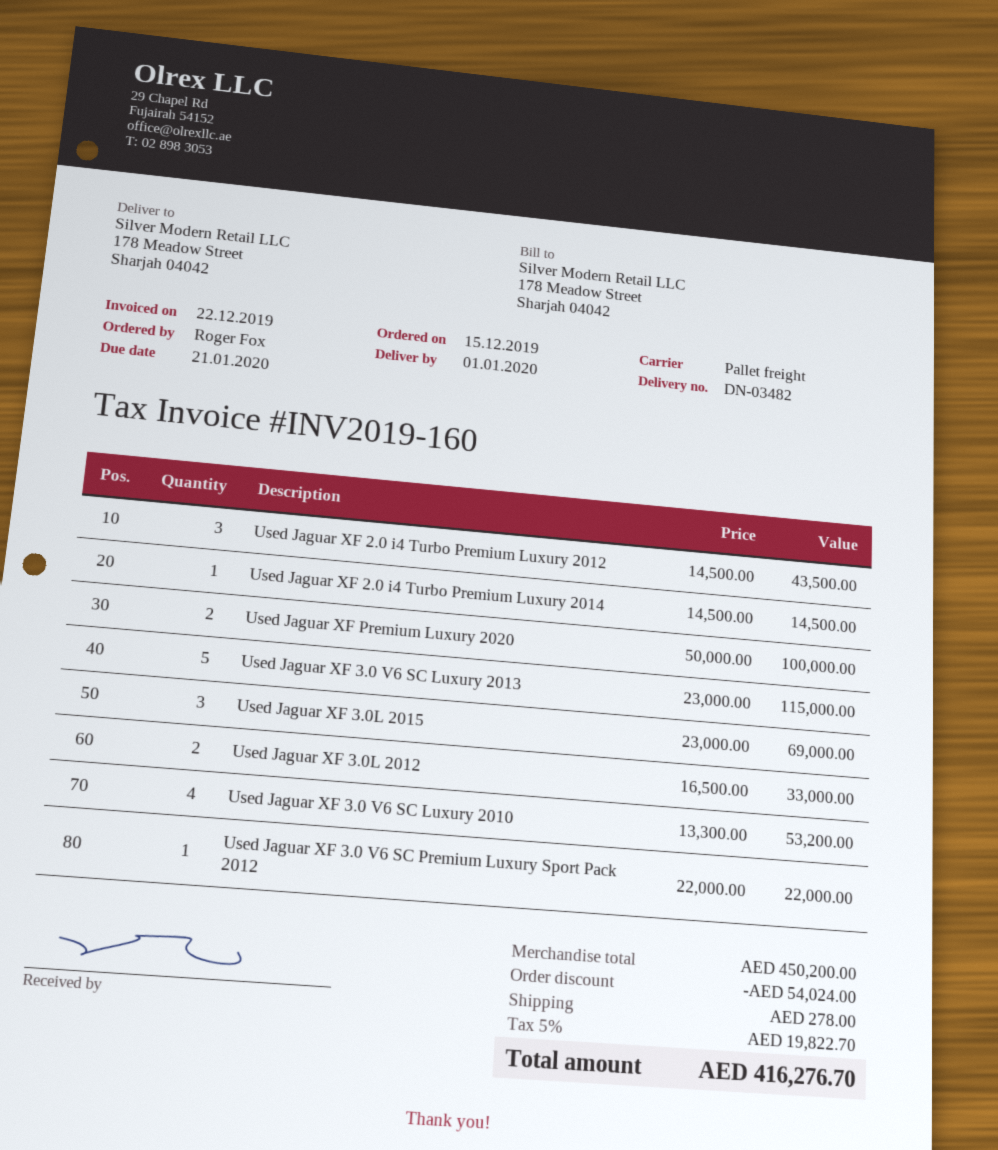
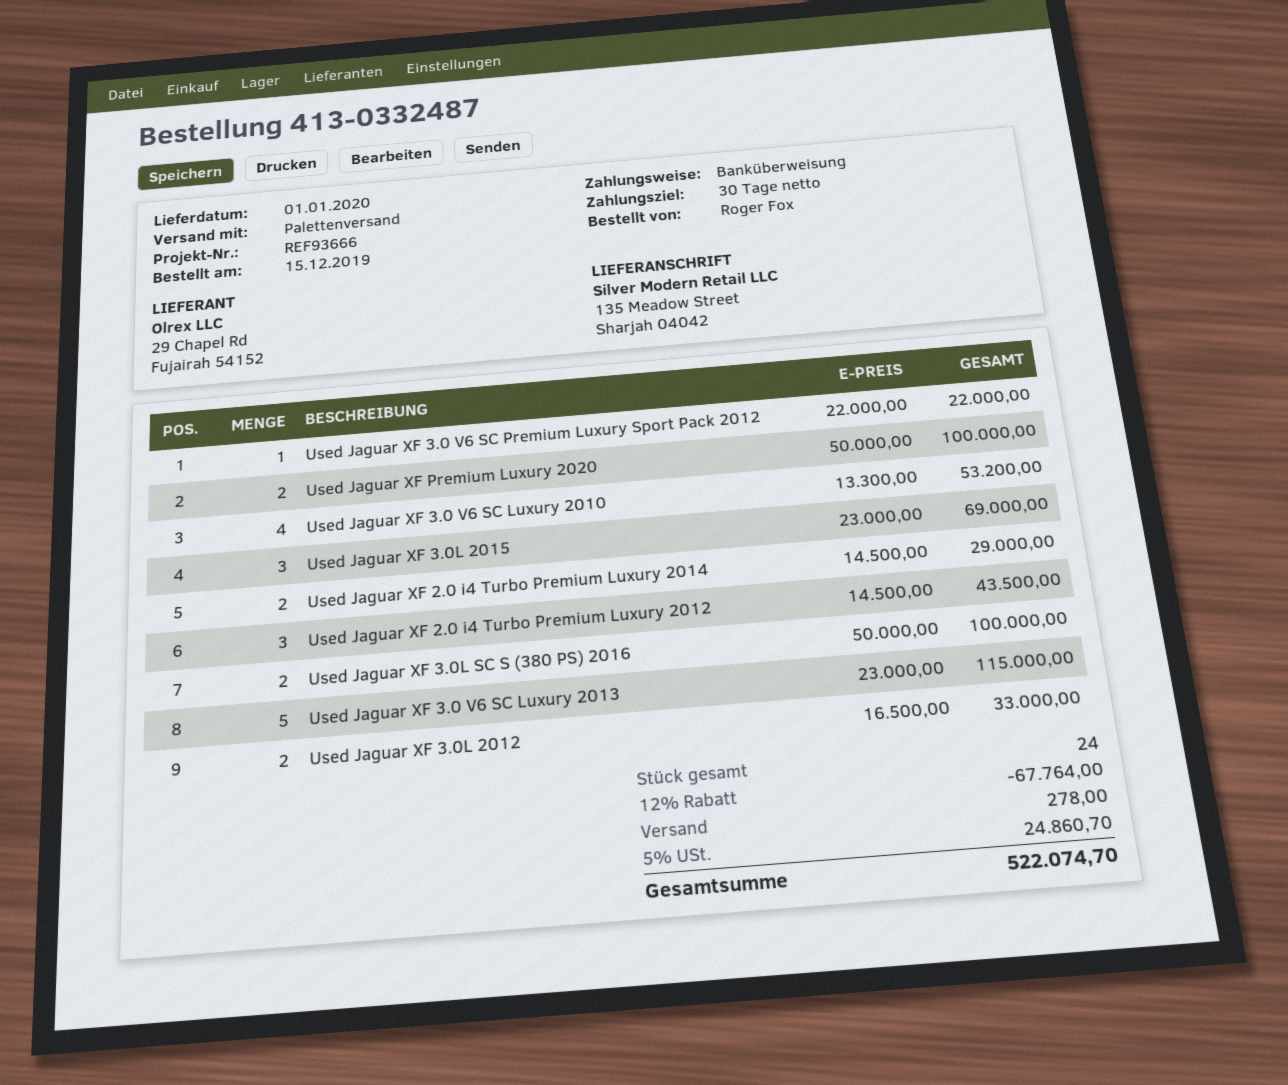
ship to: 178 Meadow Street, Sharjah 04042 -> 135 Meadow Street, Sharjah 04042
Used Jaguar XF 2.0 i4 Turbo Premium Luxury 2014: 1 x 14500.00 = 14500.00 -> 2 x 14500.00 = 29000.00
Used Jaguar XF 3.0L SC S (380 PS) 2016: none -> 2 x 50000.00 = 100000.00
discount: 54024.00 -> 67764.00
tax: 5% = 19822.70 -> 5% = 24860.70
total: 416276.70 -> 522074.70

